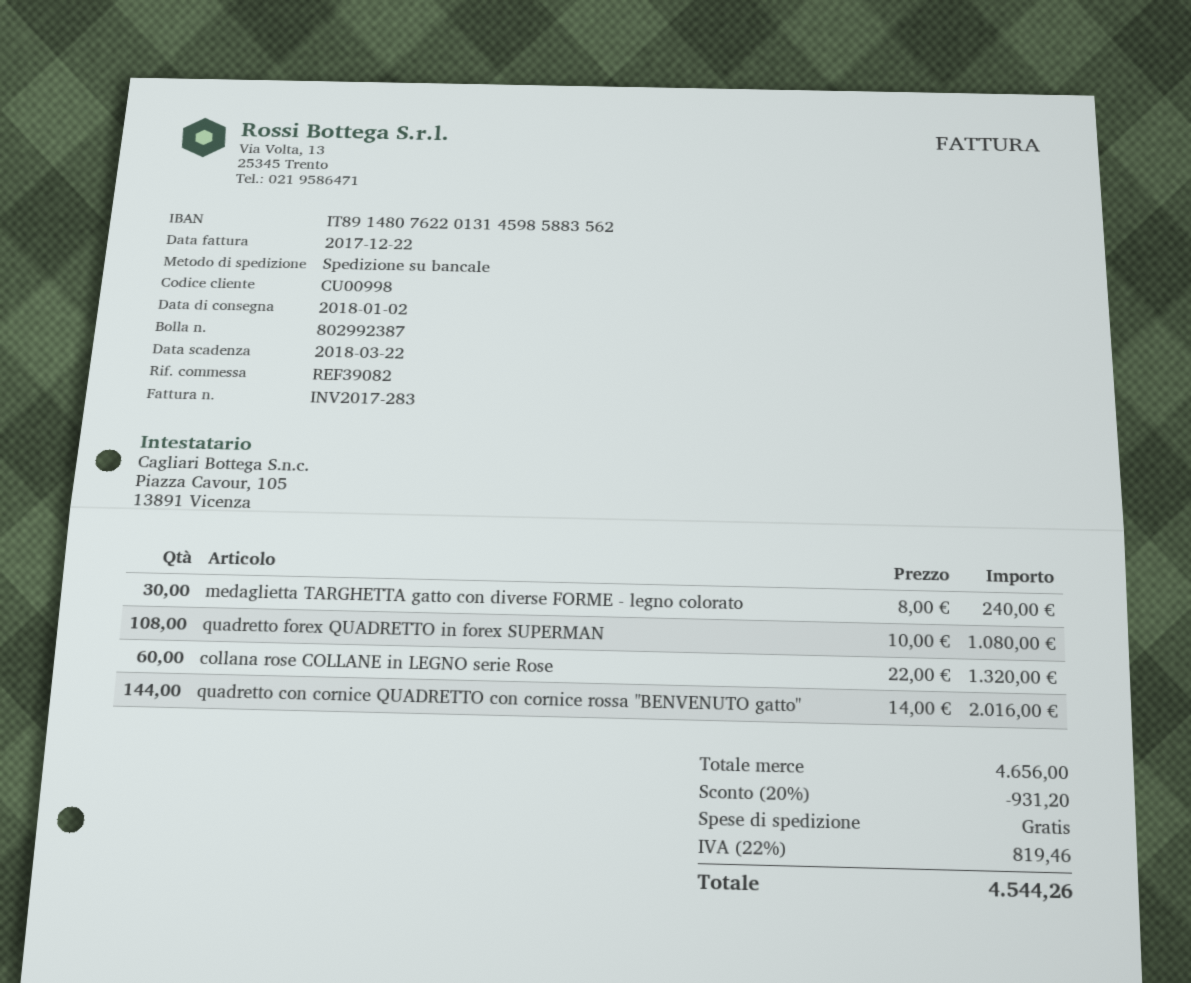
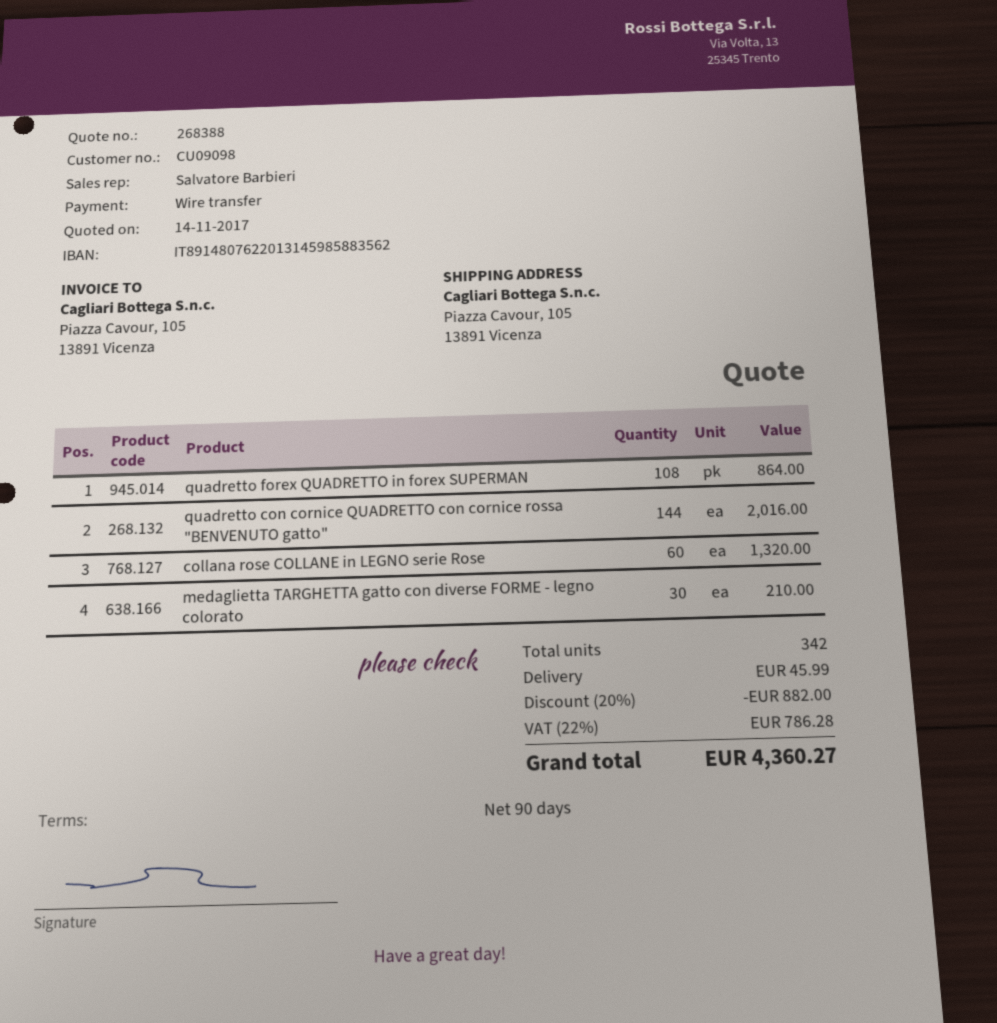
customer number: CU00998 -> CU09098
medaglietta TARGHETTA gatto con diverse FORME - legno colorato: 30 for 240.00 -> 30 for 210.00
quadretto forex QUADRETTO in forex SUPERMAN: 108 for 1080.00 -> 108 for 864.00
discount: 20% = 931.20 -> 20% = 882.00
shipping: 0.00 -> 45.99
tax: 22% = 819.46 -> 22% = 786.28
total: 4544.26 -> 4360.27

